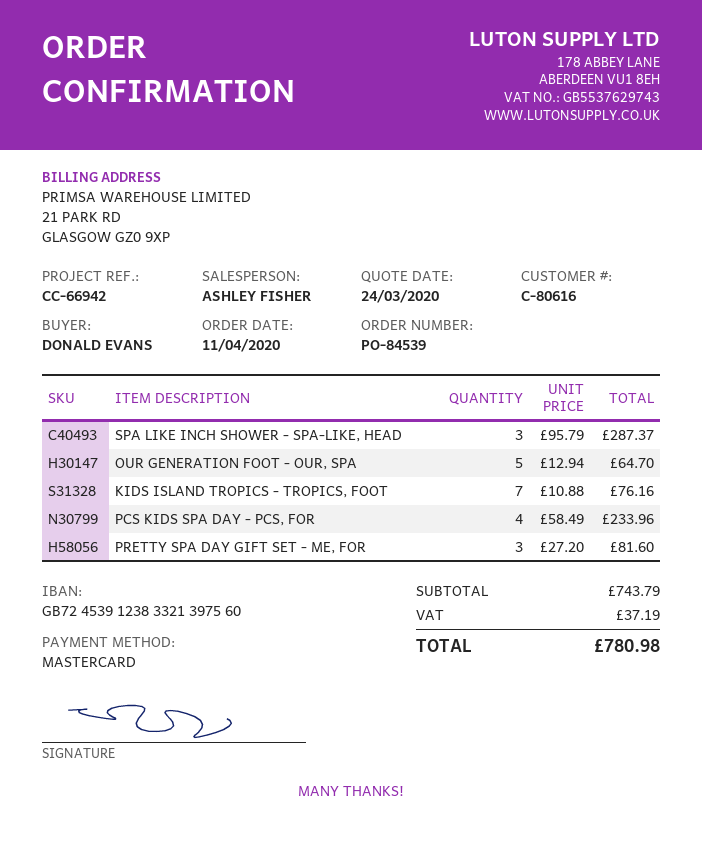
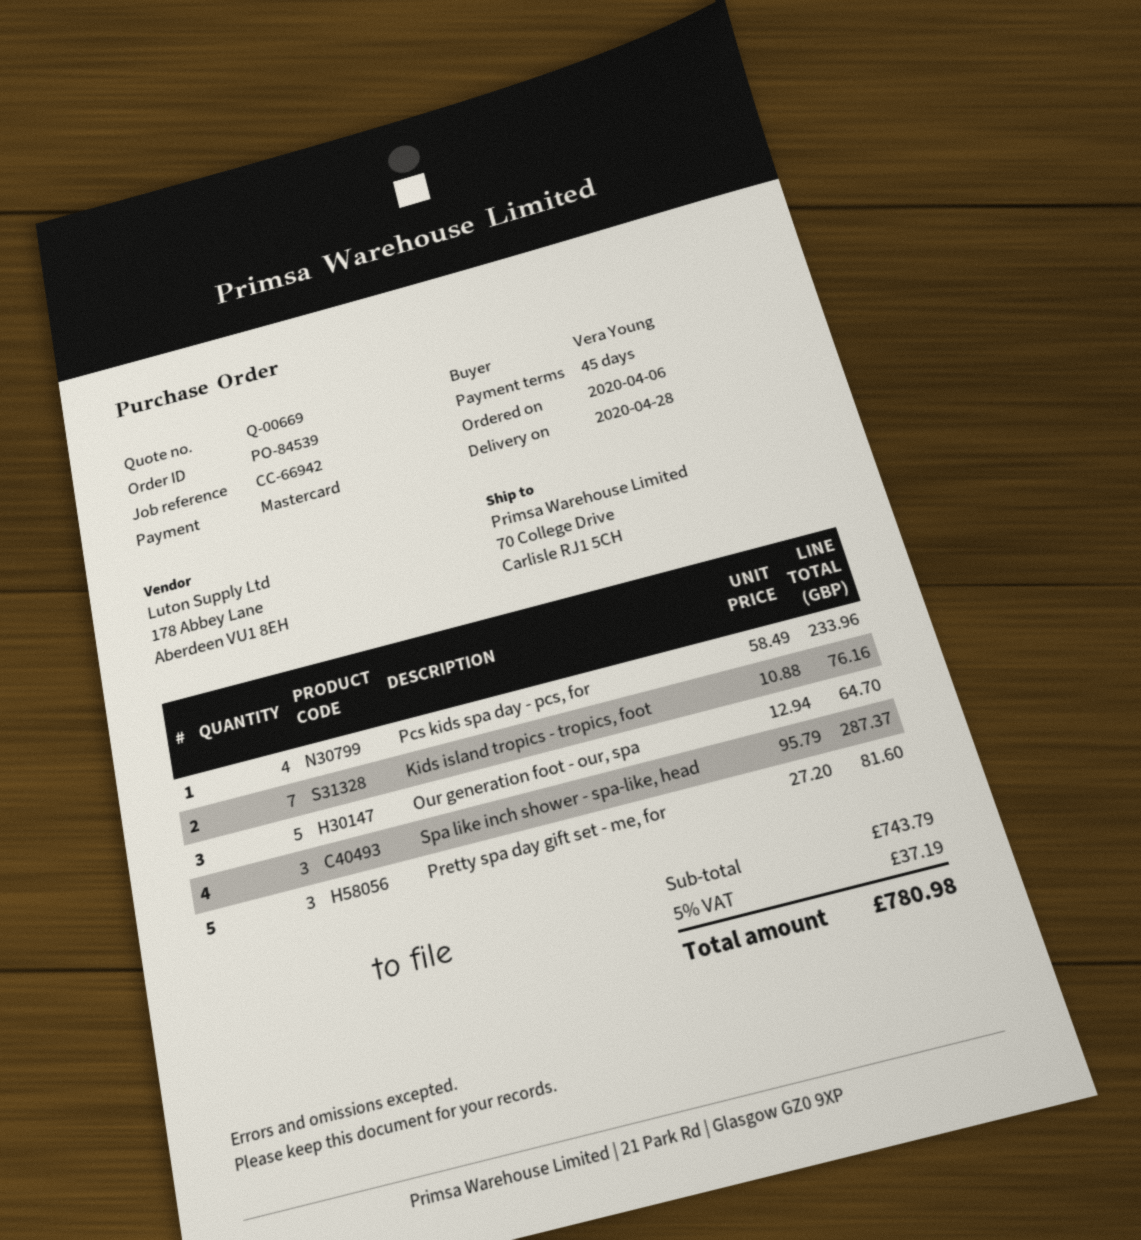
order date: 2020-04-11 -> 2020-04-06
ordered by: DONALD EVANS -> Vera Young

